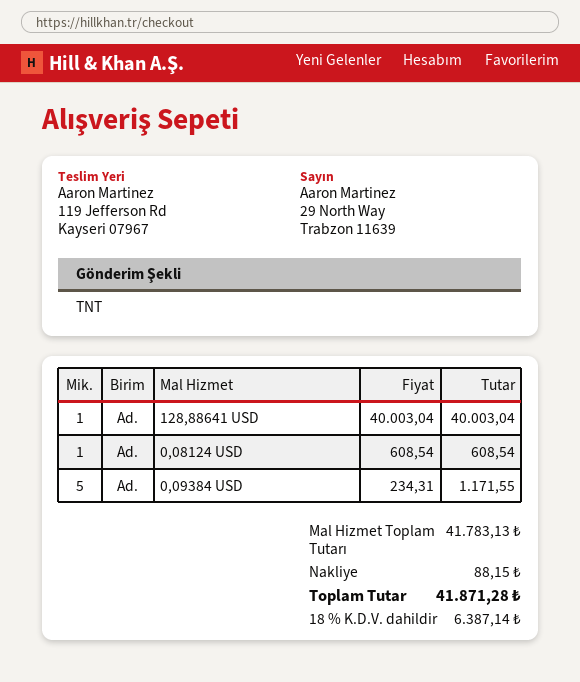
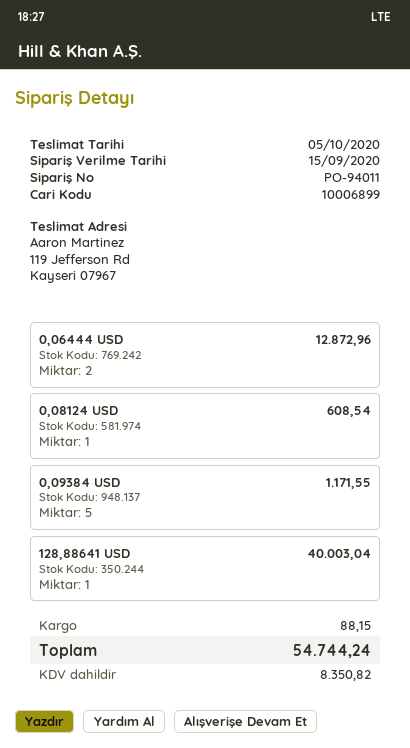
0,06444 USD: none -> 2 for 12872.96
tax: 6387.14 -> 8350.82
total: 41871.28 -> 54744.24

